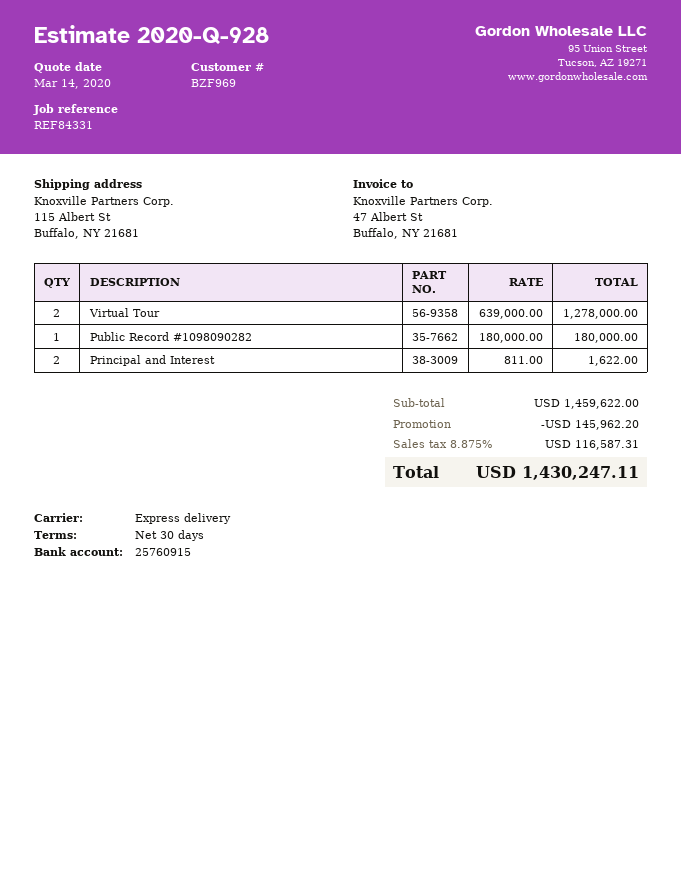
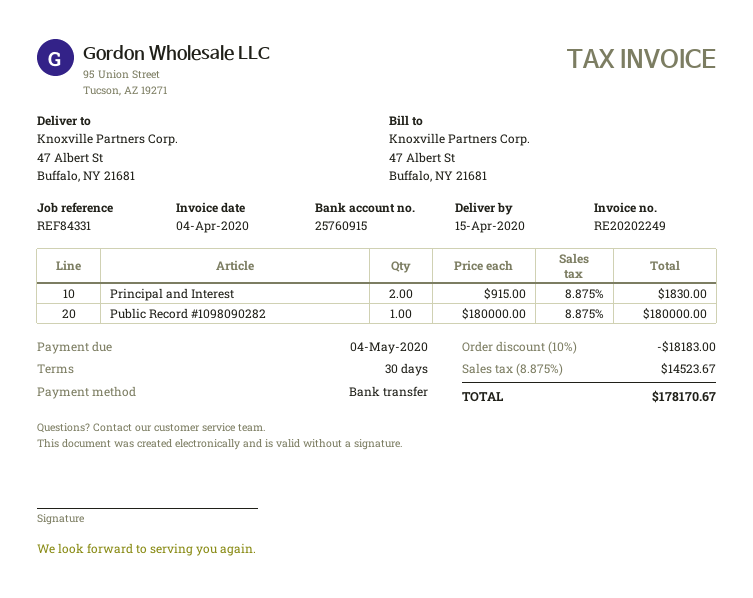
ship to: 115 Albert St, Buffalo, NY 21681 -> 47 Albert St, Buffalo, NY 21681
Virtual Tour: 2 x 639000.00 = 1278000.00 -> none
Principal and Interest: 2 x 811.00 = 1622.00 -> 2 x 915.00 = 1830.00
discount: 145962.20 -> 18183.00
tax: 8.875% = 116587.31 -> 8.875% = 14523.67
total: 1430247.11 -> 178170.67

